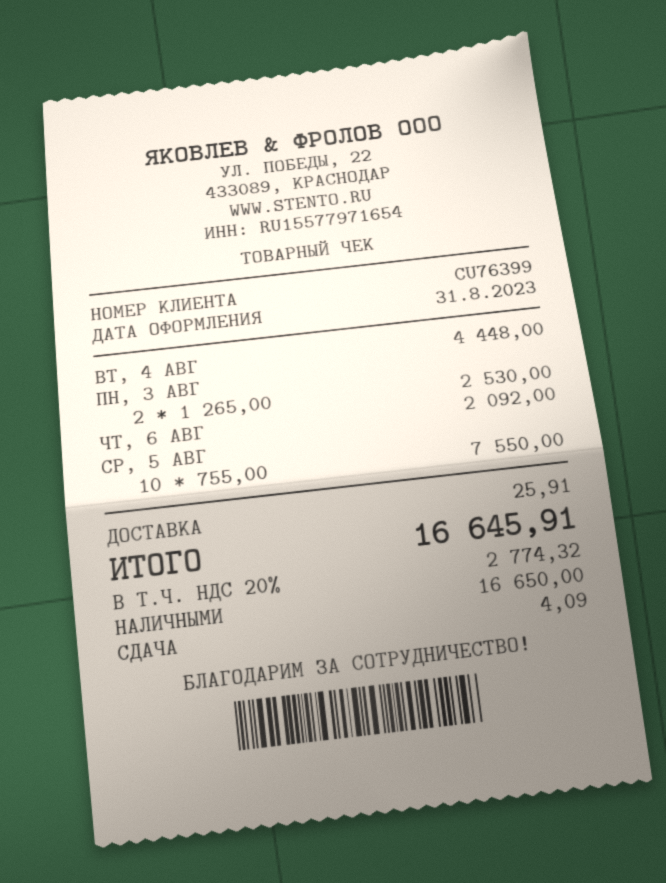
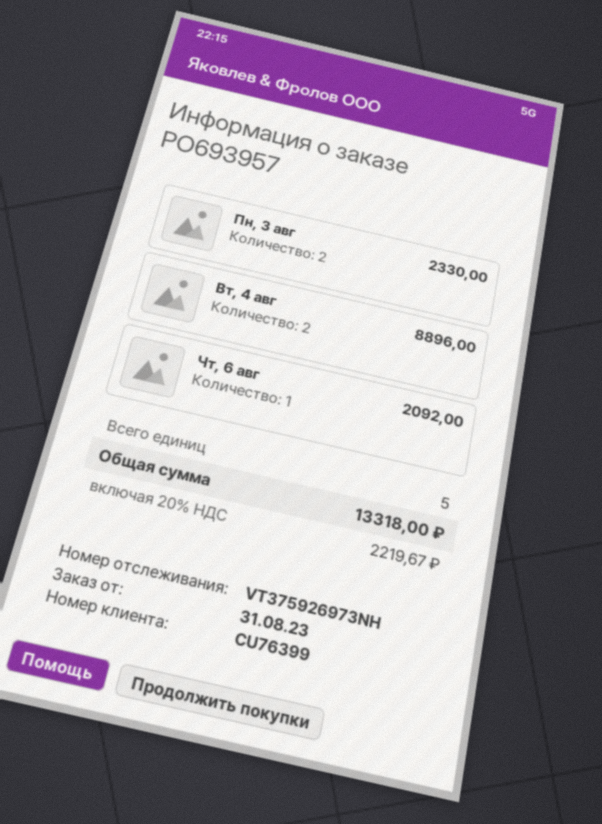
ВТ, 4 АВГ: 1 for 4448.00 -> 2 for 8896.00
ПН, 3 АВГ: 2 for 2530.00 -> 2 for 2330.00
СР, 5 АВГ: 10 for 7550.00 -> none
shipping: 25.91 -> none
tax: 20% = 2774.32 -> 20% = 2219.67
total: 16645.91 -> 13318.00

